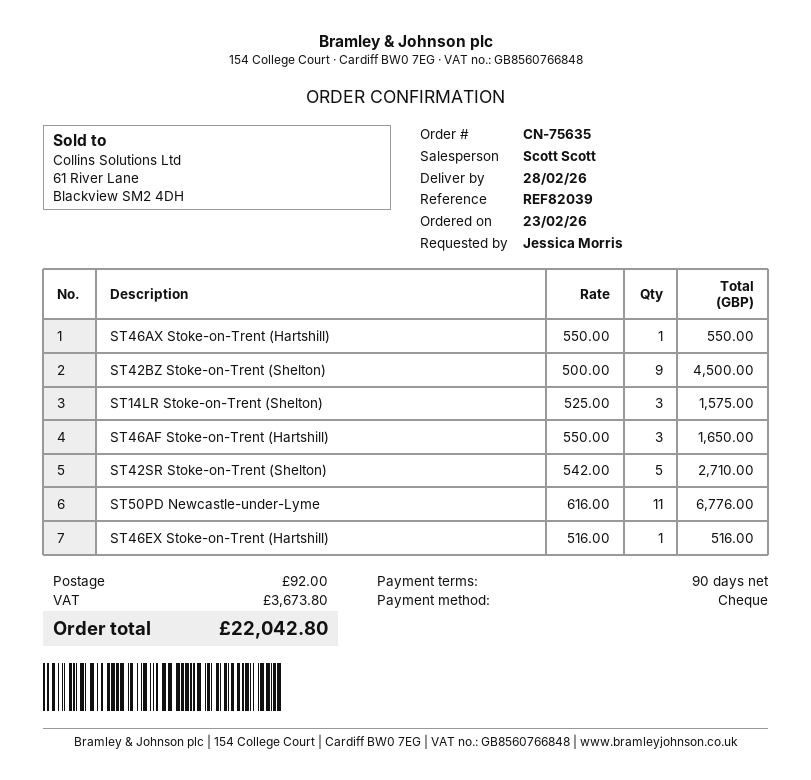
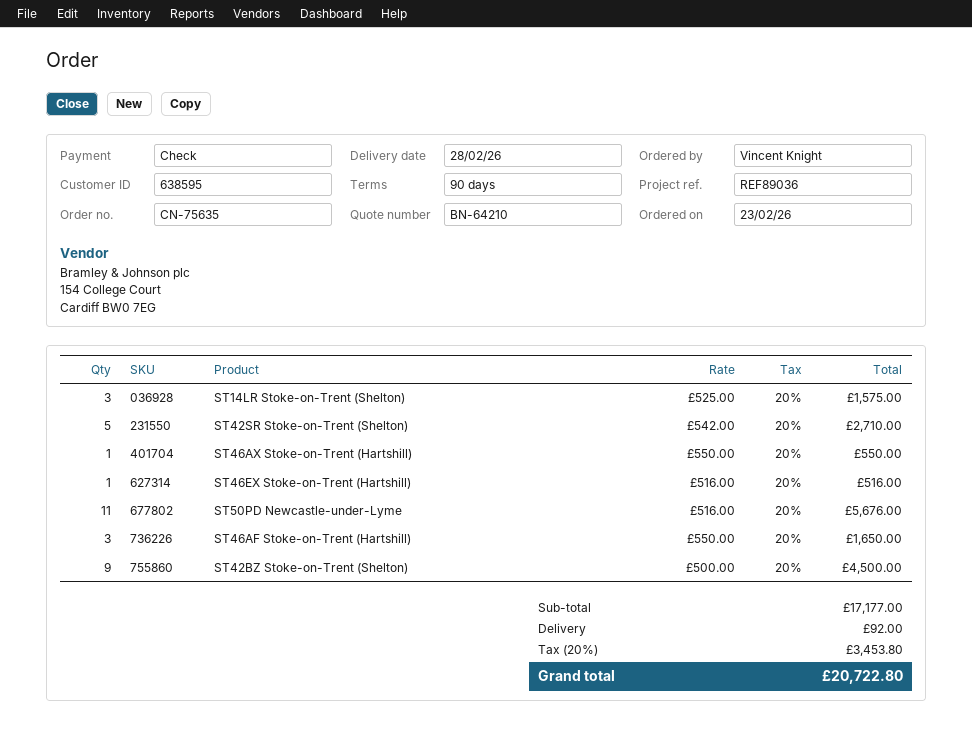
reference: REF82039 -> REF89036
ordered by: Jessica Morris -> Vincent Knight
ST50PD Newcastle-under-Lyme: 11 x 616.00 = 6776.00 -> 11 x 516.00 = 5676.00
tax: 3673.80 -> 3453.80
total: 22042.80 -> 20722.80

